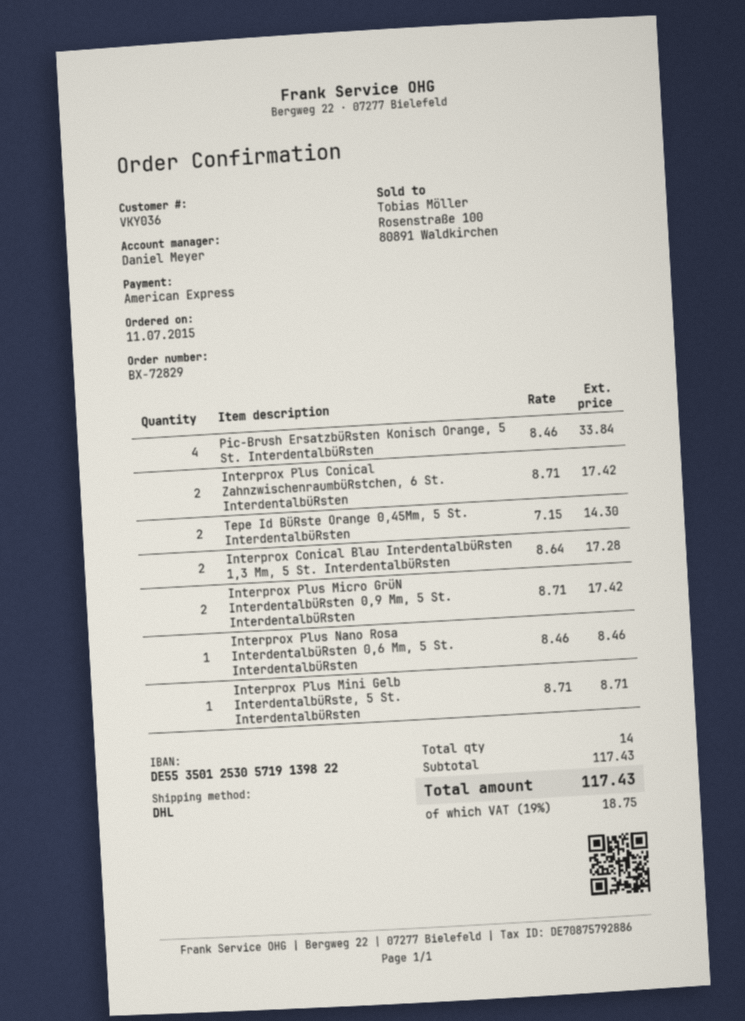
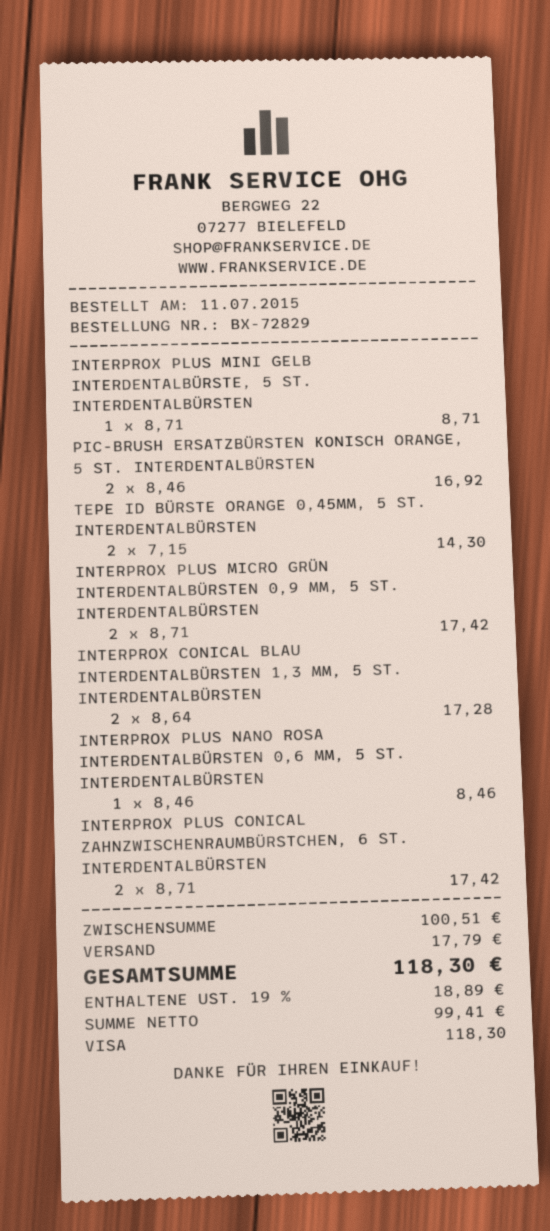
payment method: American Express -> Visa
Pic-Brush ErsatzbüRsten Konisch Orange, 5 St. InterdentalbüRsten: 4 x 8.46 = 33.84 -> 2 x 8.46 = 16.92
subtotal: 117.43 -> 100.51
shipping: none -> 17.79
tax: 19% = 18.75 -> 19% = 18.89
total: 117.43 -> 118.30

